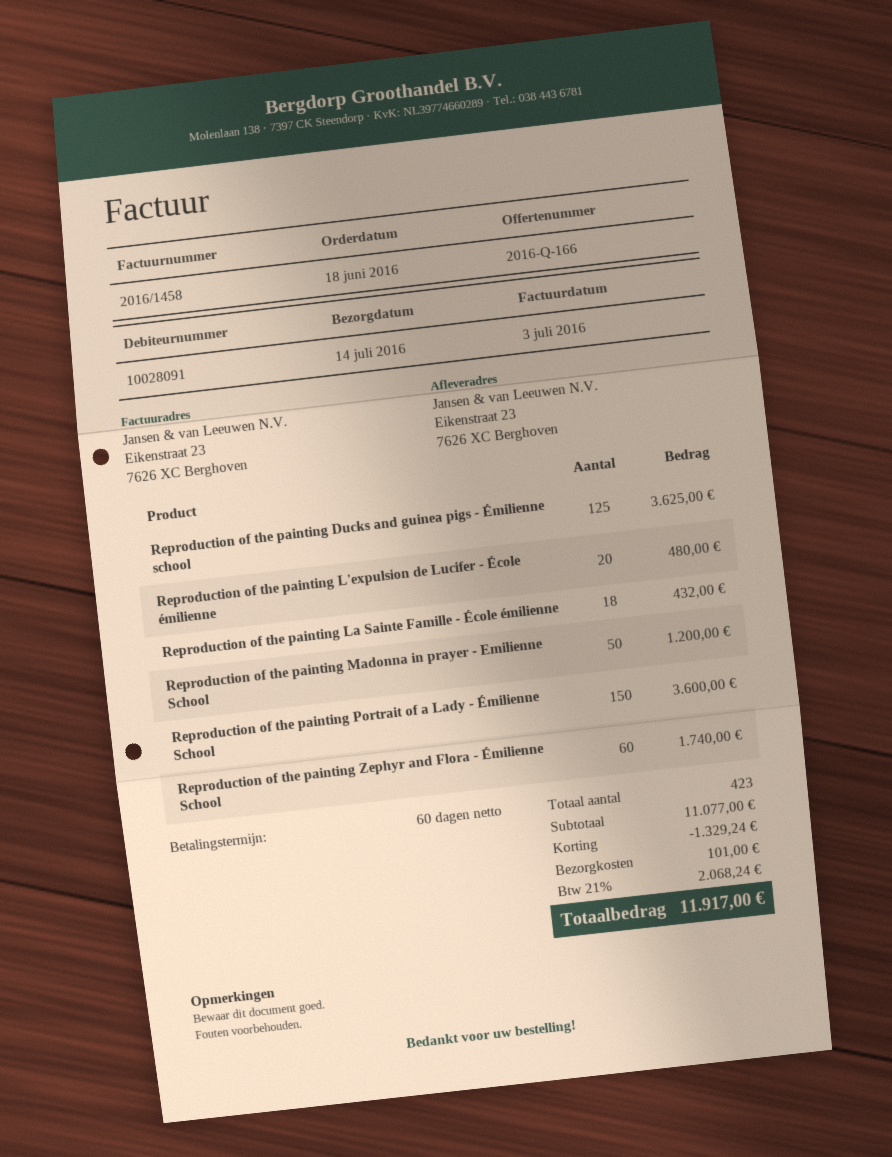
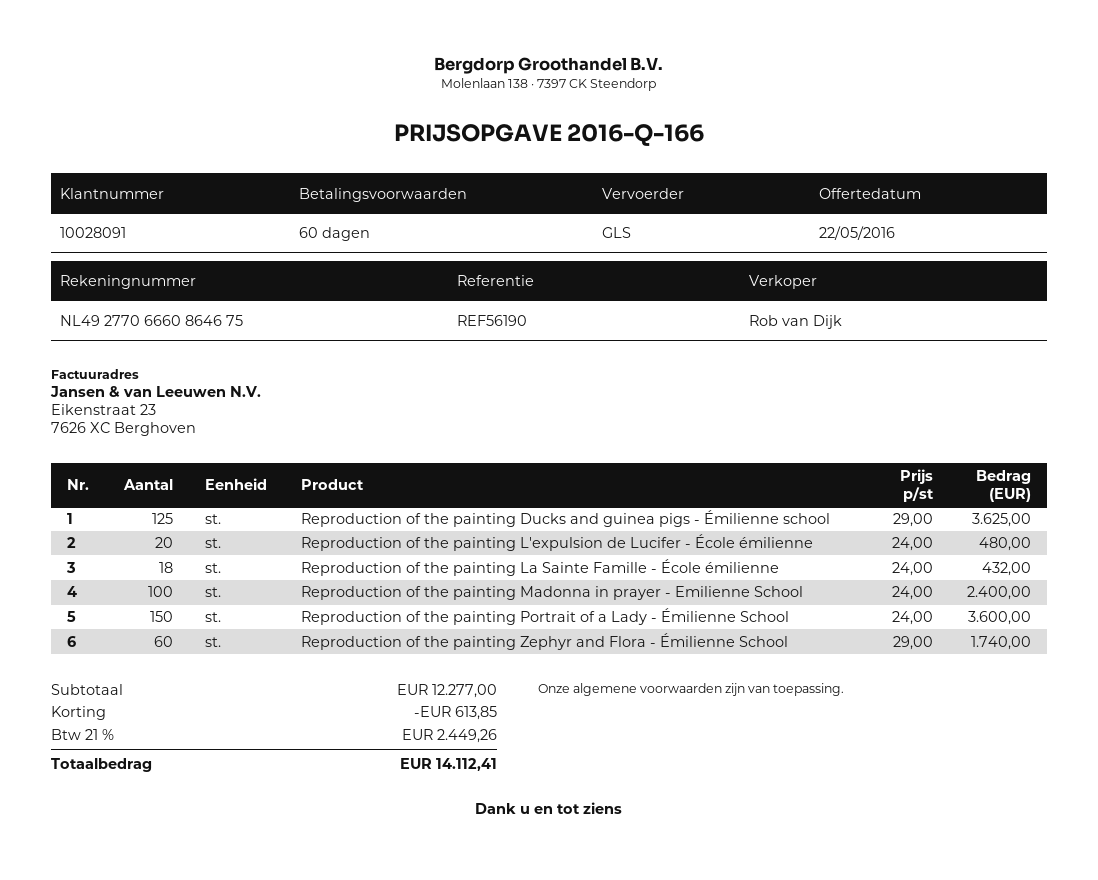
Reproduction of the painting Madonna in prayer - Emilienne School: 50 for 1200.00 -> 100 for 2400.00
subtotal: 11077.00 -> 12277.00
discount: 1329.24 -> 613.85
shipping: 101.00 -> none
tax: 21% = 2068.24 -> 21% = 2449.26
total: 11917.00 -> 14112.41

